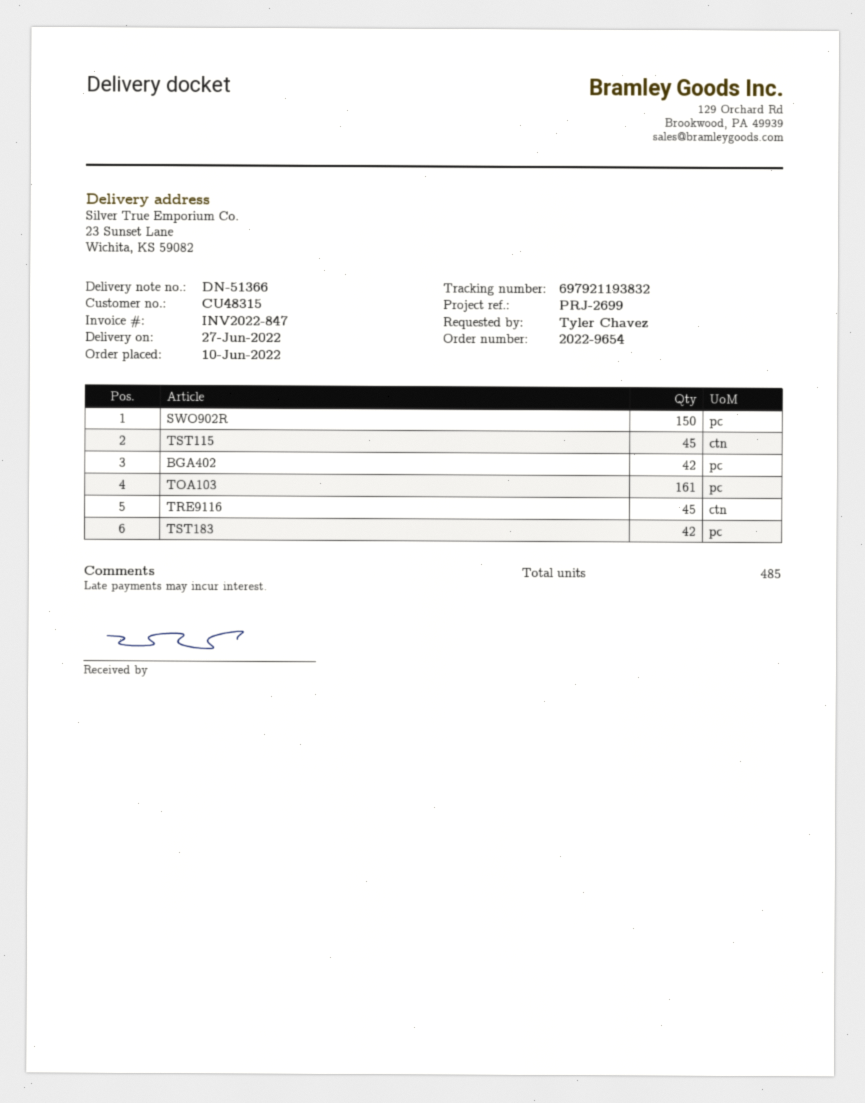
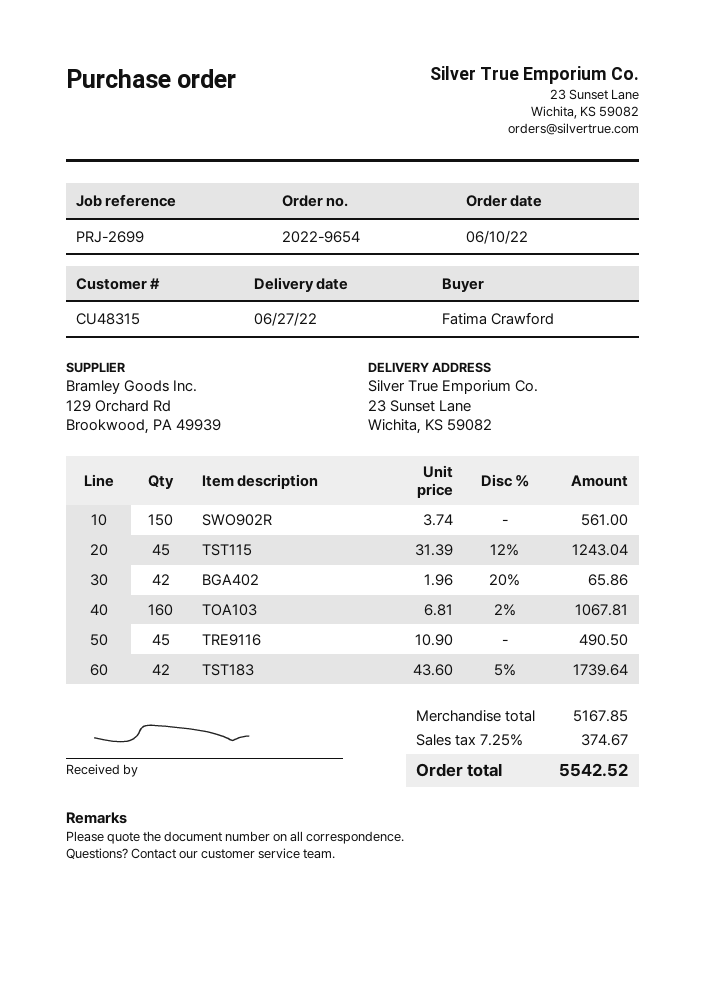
ordered by: Tyler Chavez -> Fatima Crawford
TOA103: 161 -> 160

